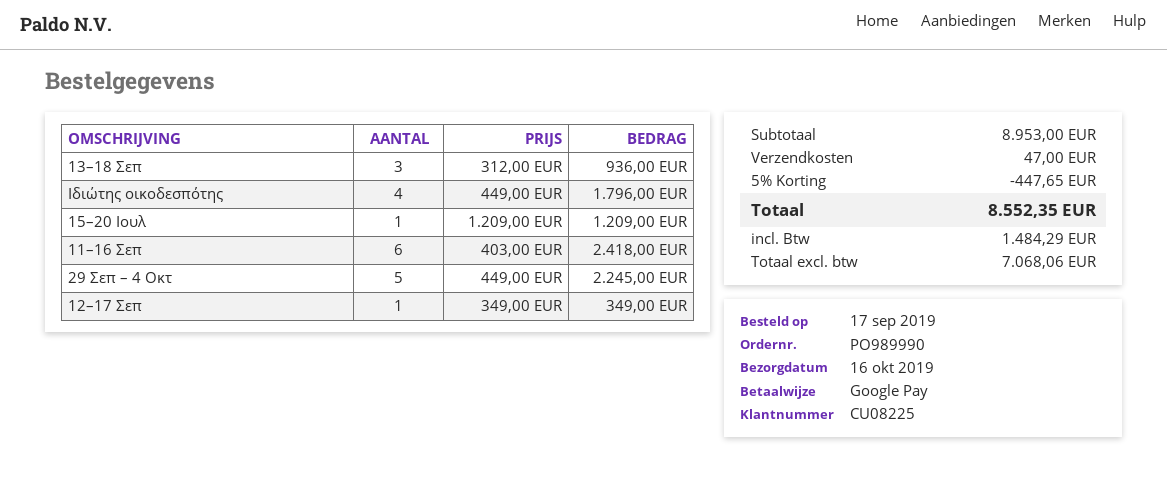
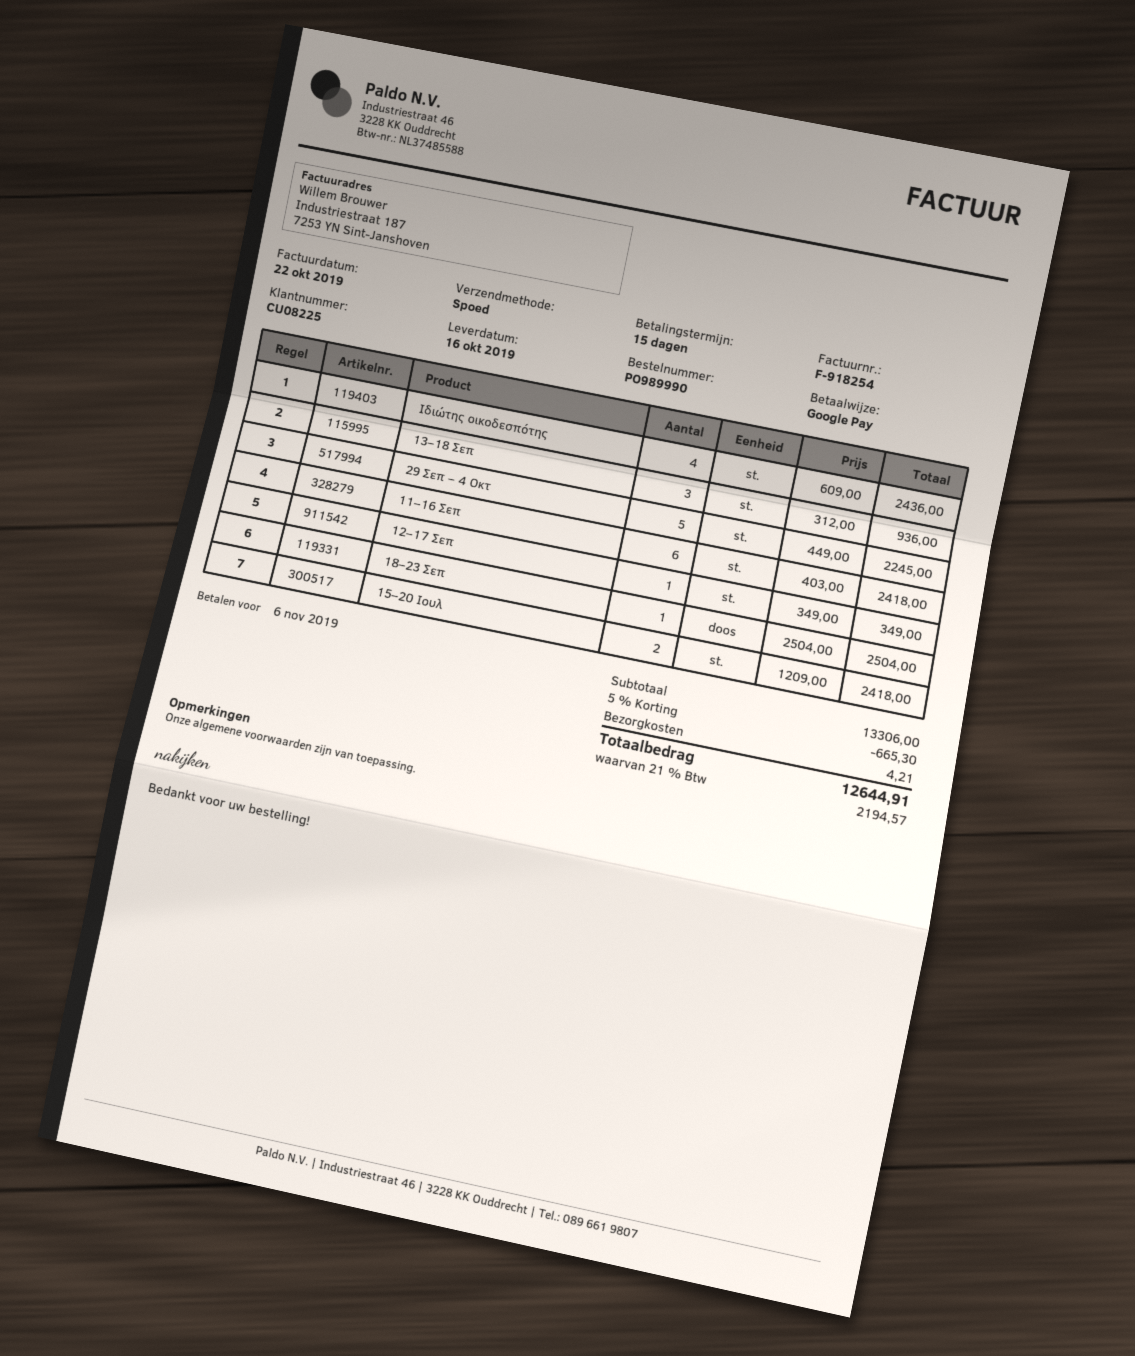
Ιδιώτης οικοδεσπότης: 4 x 449.00 = 1796.00 -> 4 x 609.00 = 2436.00
15–20 Ιουλ: 1 x 1209.00 = 1209.00 -> 2 x 1209.00 = 2418.00
18–23 Σεπ: none -> 1 x 2504.00 = 2504.00
subtotal: 8953.00 -> 13306.00
discount: 5% = 447.65 -> 5% = 665.30
shipping: 47.00 -> 4.21
tax: 1484.29 -> 2194.57
total: 8552.35 -> 12644.91

